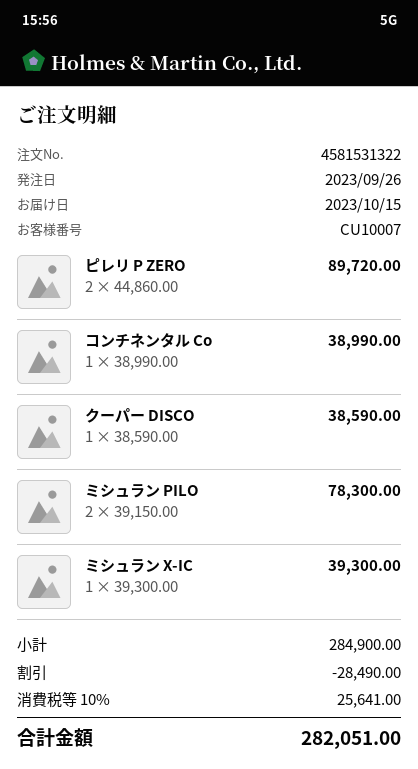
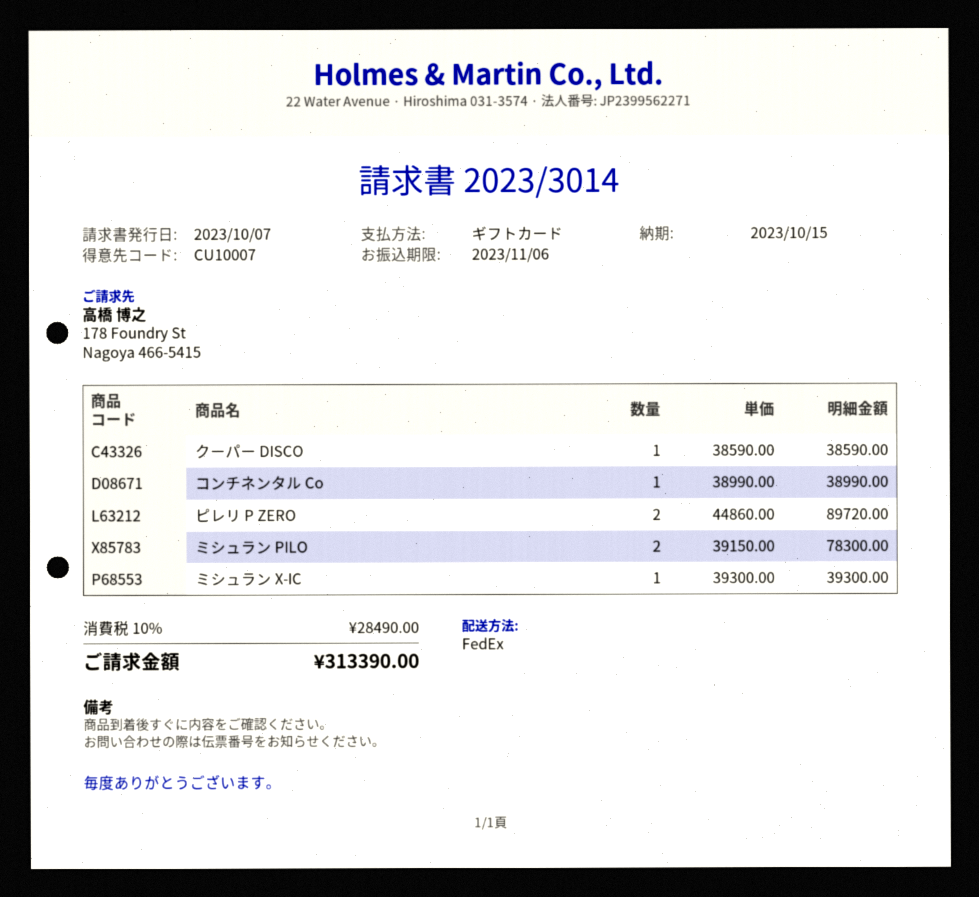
discount: 28490.00 -> none
tax: 10% = 25641.00 -> 10% = 28490.00
total: 282051.00 -> 313390.00

